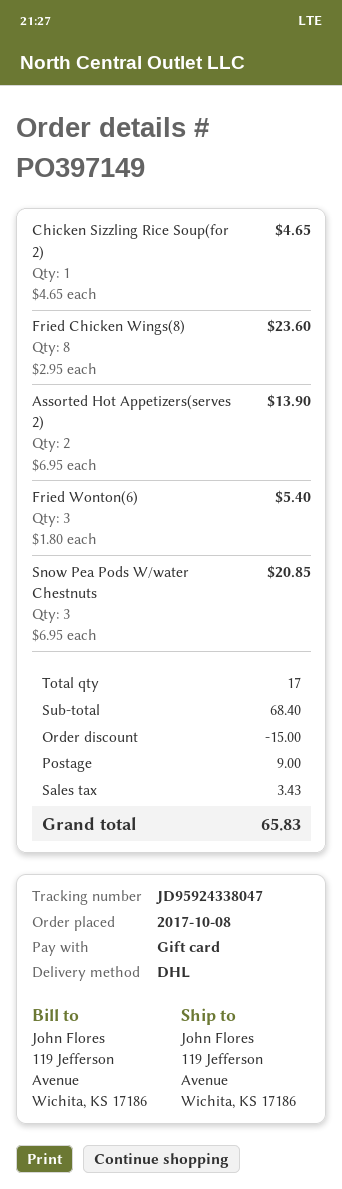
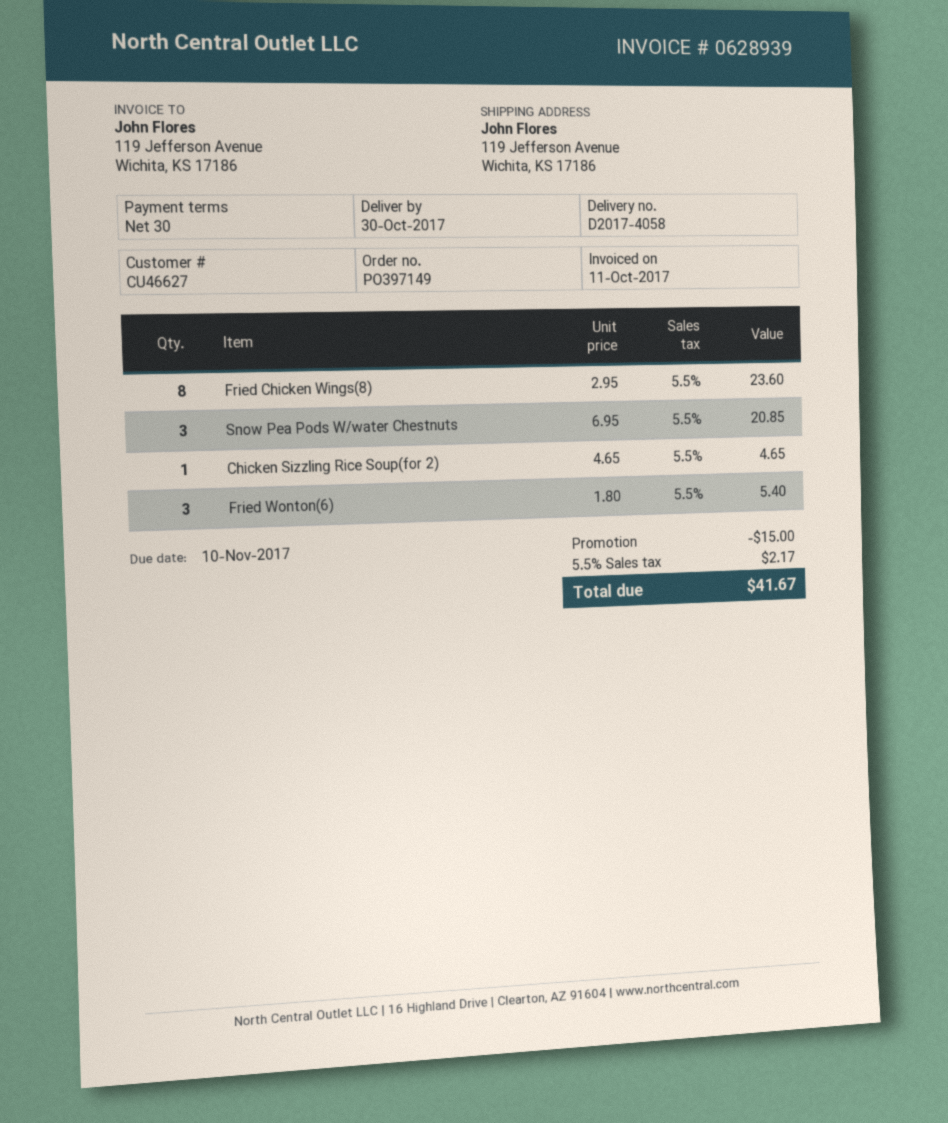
Assorted Hot Appetizers(serves 2): 2 x 6.95 = 13.90 -> none
shipping: 9.00 -> none
tax: 3.43 -> 2.17
total: 65.83 -> 41.67

